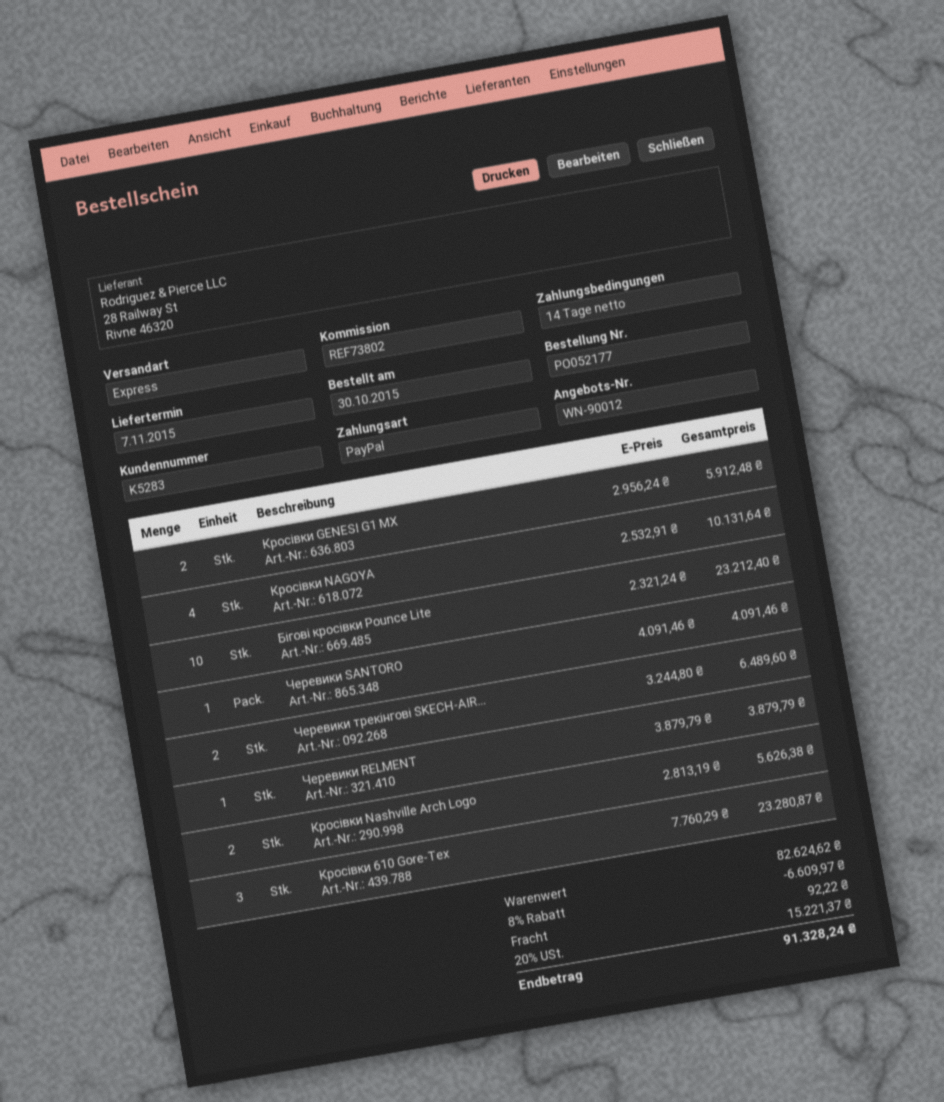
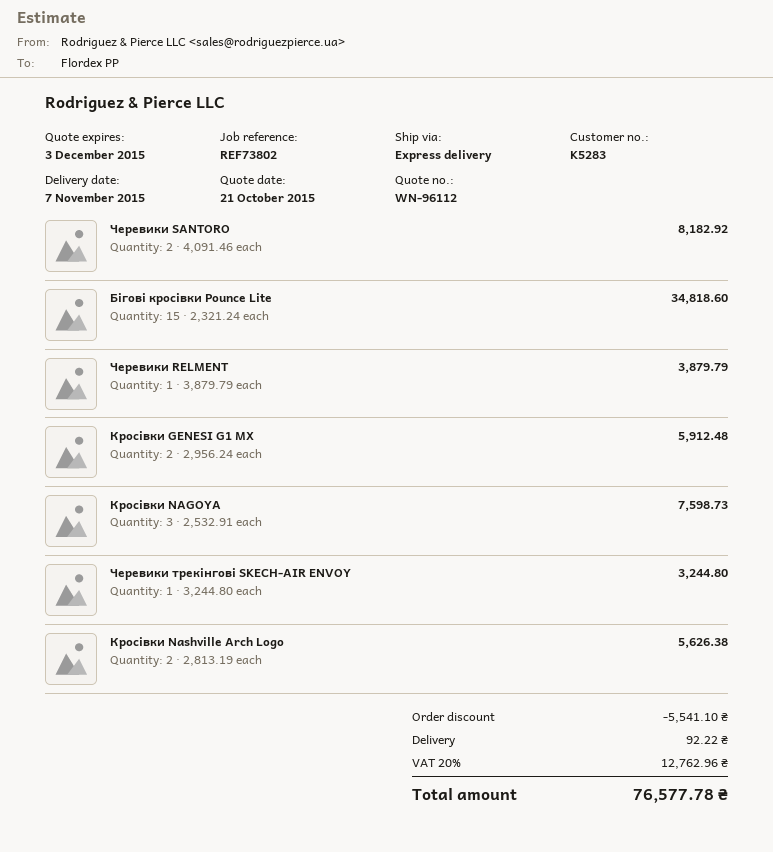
quote number: WN-90012 -> WN-96112
Кросівки NAGOYA: 4 x 2532.91 = 10131.64 -> 3 x 2532.91 = 7598.73
Бігові кросівки Pounce Lite: 10 x 2321.24 = 23212.40 -> 15 x 2321.24 = 34818.60
Черевики SANTORO: 1 x 4091.46 = 4091.46 -> 2 x 4091.46 = 8182.92
Черевики трекінгові SKECH-AIR...: 2 x 3244.80 = 6489.60 -> 1 x 3244.80 = 3244.80
Кросівки 610 Gore-Tex: 3 x 7760.29 = 23280.87 -> none
discount: 6609.97 -> 5541.10
tax: 20% = 15221.37 -> 20% = 12762.96
total: 91328.24 -> 76577.78

